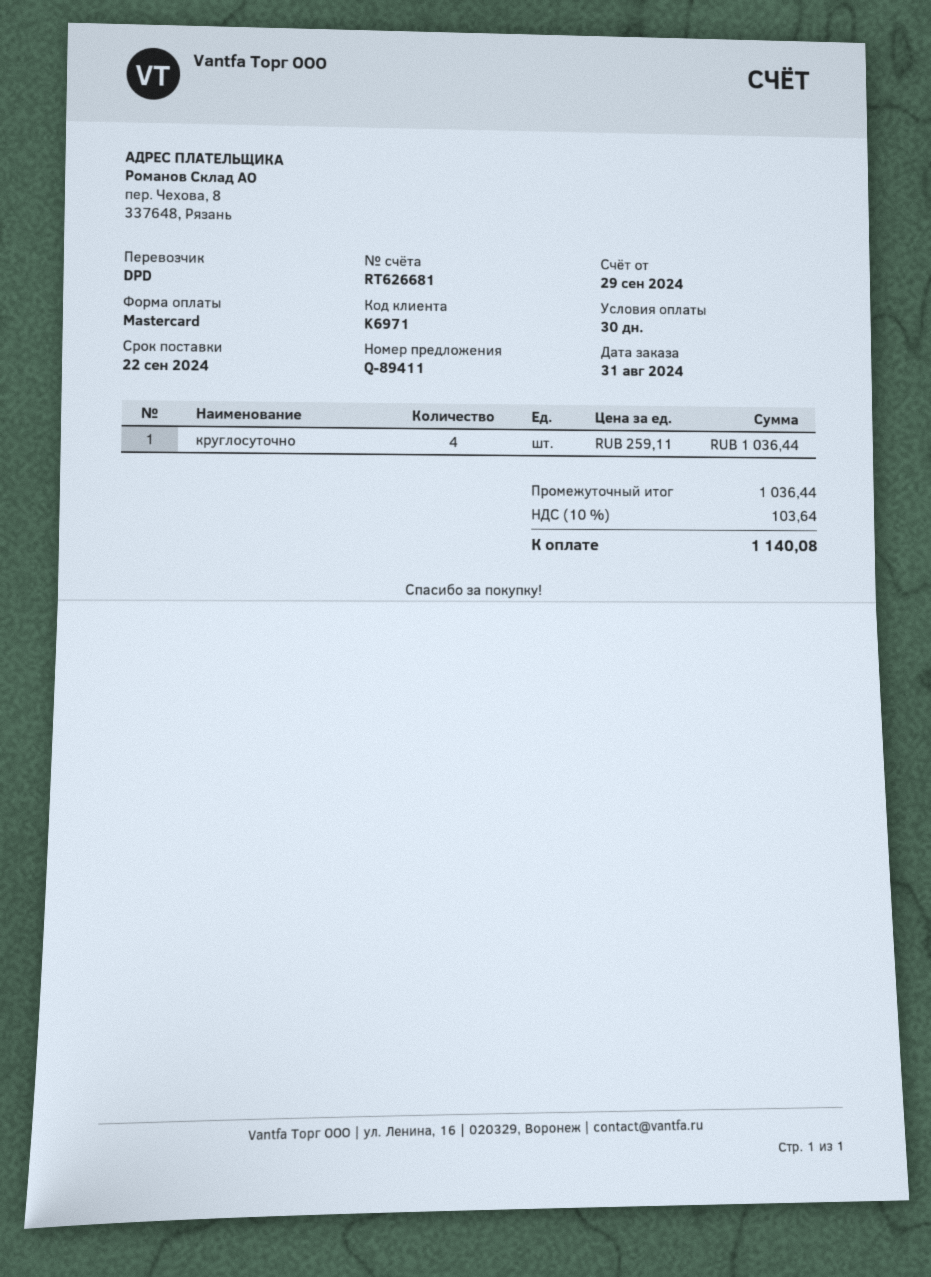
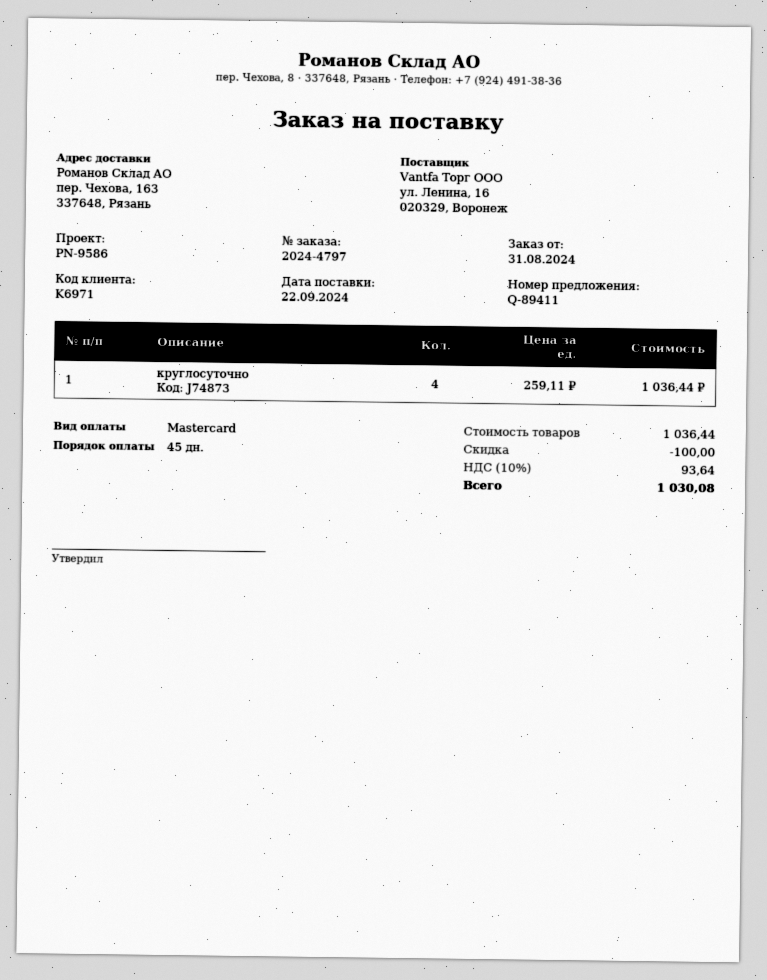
payment terms: 30 days -> 45 days
discount: none -> 100.00
tax: 10% = 103.64 -> 10% = 93.64
total: 1140.08 -> 1030.08

